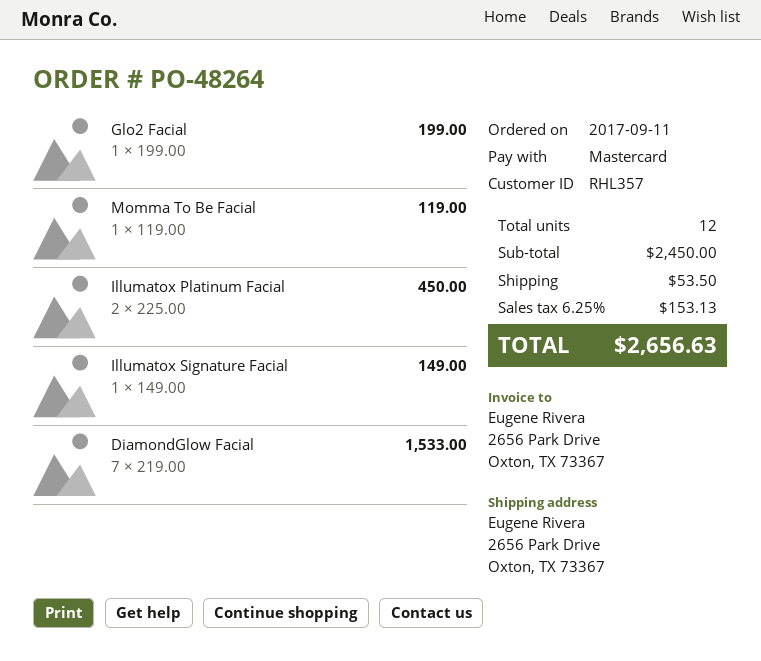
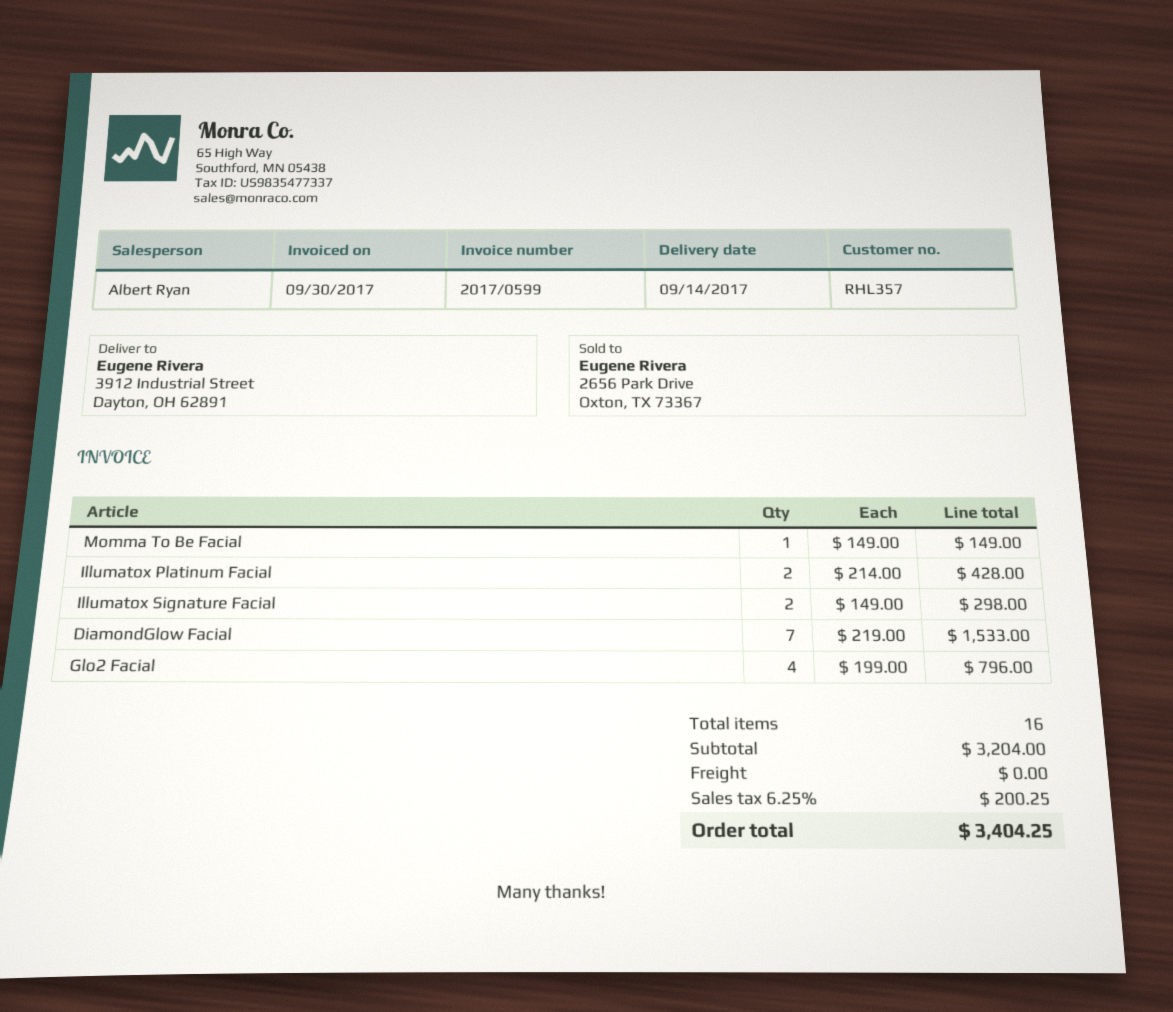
ship to: 2656 Park Drive, Oxton, TX 73367 -> 3912 Industrial Street, Dayton, OH 62891
Glo2 Facial: 1 x 199.00 = 199.00 -> 4 x 199.00 = 796.00
Momma To Be Facial: 1 x 119.00 = 119.00 -> 1 x 149.00 = 149.00
Illumatox Platinum Facial: 2 x 225.00 = 450.00 -> 2 x 214.00 = 428.00
Illumatox Signature Facial: 1 x 149.00 = 149.00 -> 2 x 149.00 = 298.00
total quantity: 12 -> 16
subtotal: 2450.00 -> 3204.00
shipping: 53.50 -> 0.00
tax: 6.25% = 153.13 -> 6.25% = 200.25
total: 2656.63 -> 3404.25

